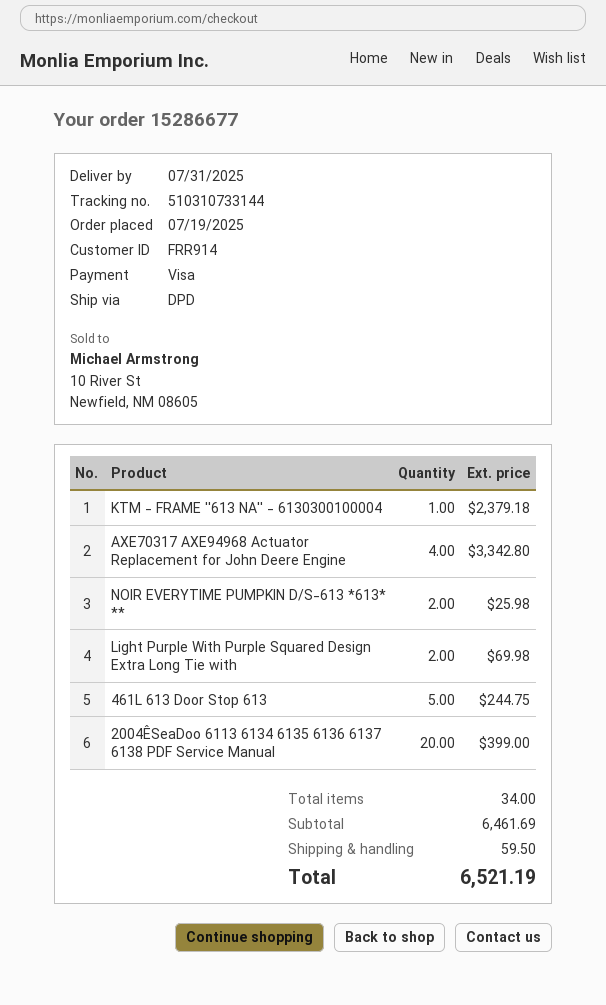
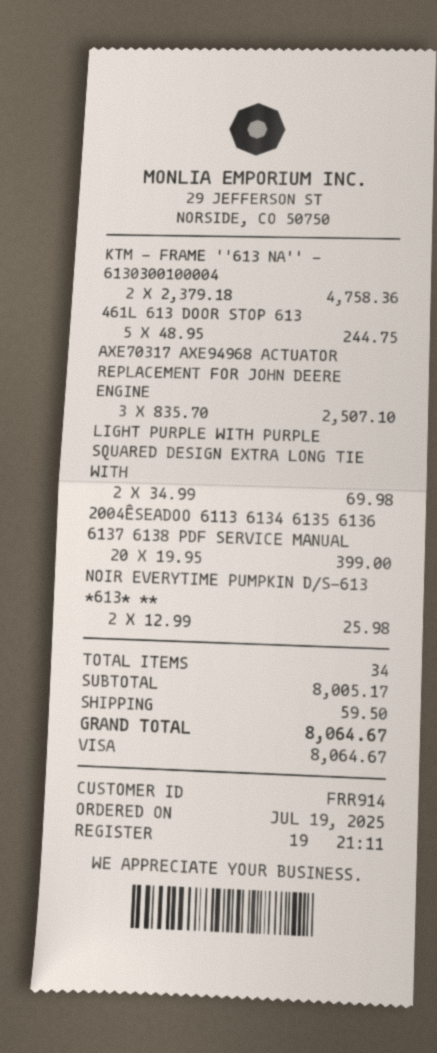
KTM - FRAME ''613 NA'' - 6130300100004: 1 for 2379.18 -> 2 for 4758.36
AXE70317 AXE94968 Actuator Replacement for John Deere Engine: 4 for 3342.80 -> 3 for 2507.10
subtotal: 6461.69 -> 8005.17
total: 6521.19 -> 8064.67

